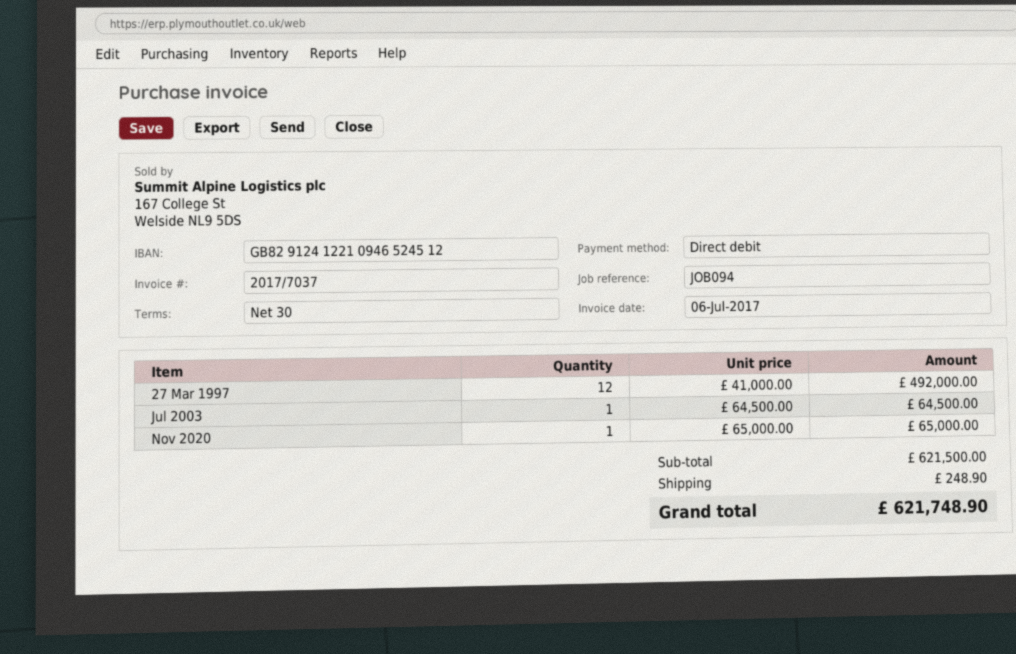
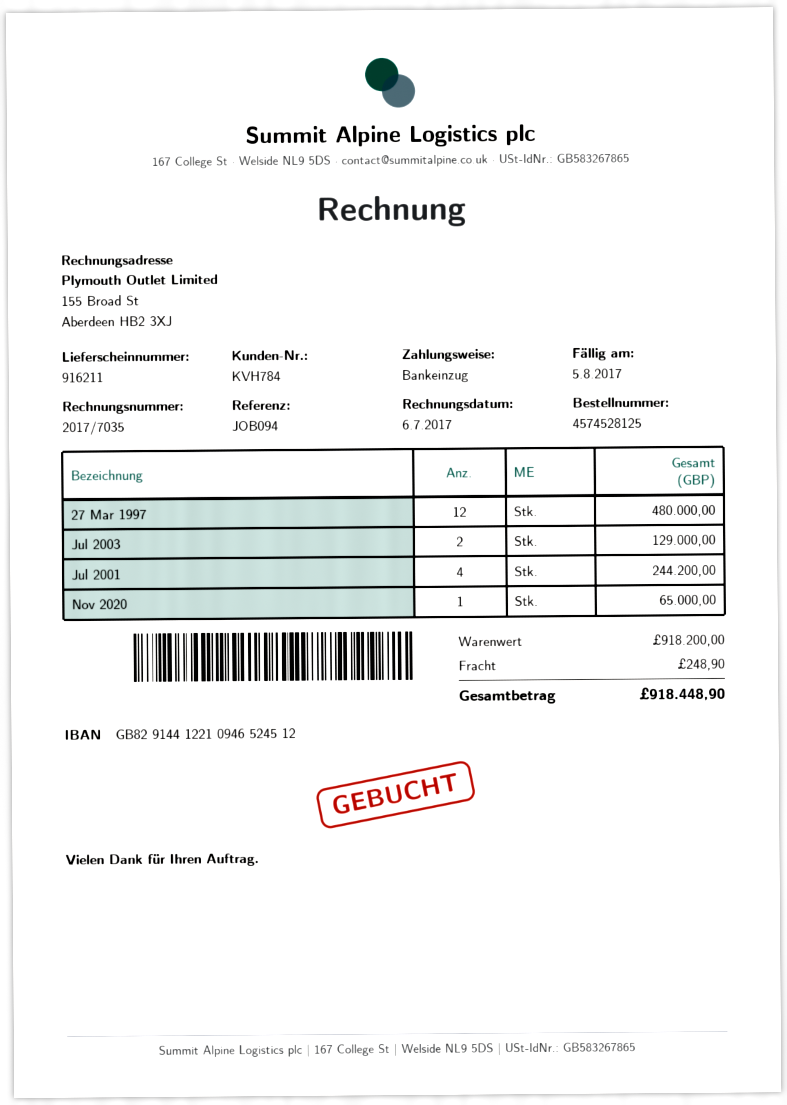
invoice number: 2017/7037 -> 2017/7035
bank account: GB82912412210946524512 -> GB82914412210946524512
27 Mar 1997: 12 for 492000.00 -> 12 for 480000.00
Jul 2003: 1 for 64500.00 -> 2 for 129000.00
Jul 2001: none -> 4 for 244200.00
subtotal: 621500.00 -> 918200.00
total: 621748.90 -> 918448.90

